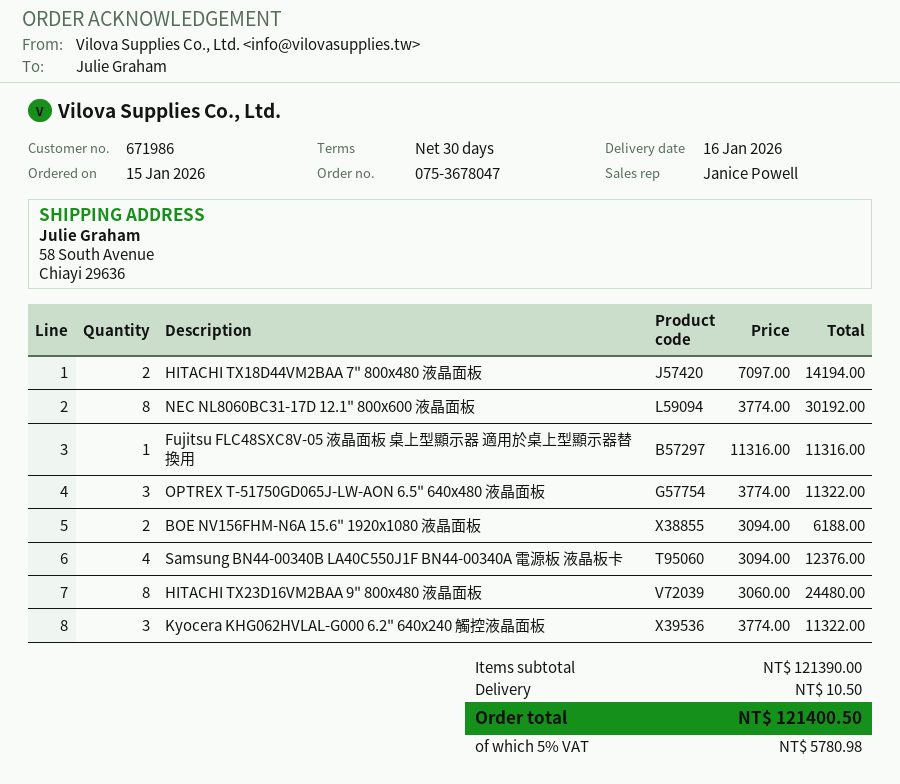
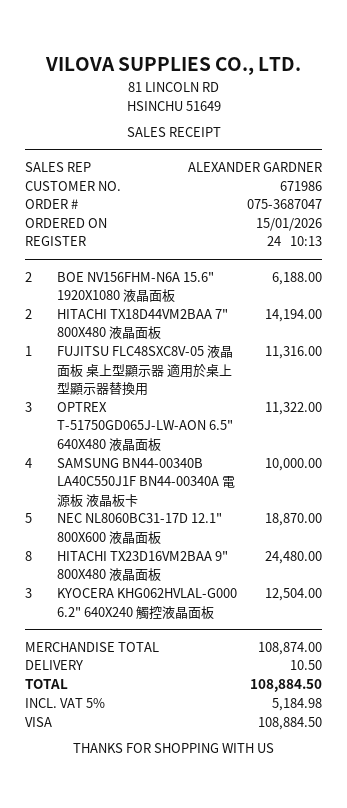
order number: 075-3678047 -> 075-3687047
sales rep: Janice Powell -> ALEXANDER GARDNER
NEC NL8060BC31-17D 12.1" 800x600 液晶面板: 8 for 30192.00 -> 5 for 18870.00
Samsung BN44-00340B LA40C550J1F BN44-00340A 電源板 液晶板卡: 4 for 12376.00 -> 4 for 10000.00
Kyocera KHG062HVLAL-G000 6.2" 640x240 觸控液晶面板: 3 for 11322.00 -> 3 for 12504.00
subtotal: 121390.00 -> 108874.00
tax: 5% = 5780.98 -> 5% = 5184.98
total: 121400.50 -> 108884.50

